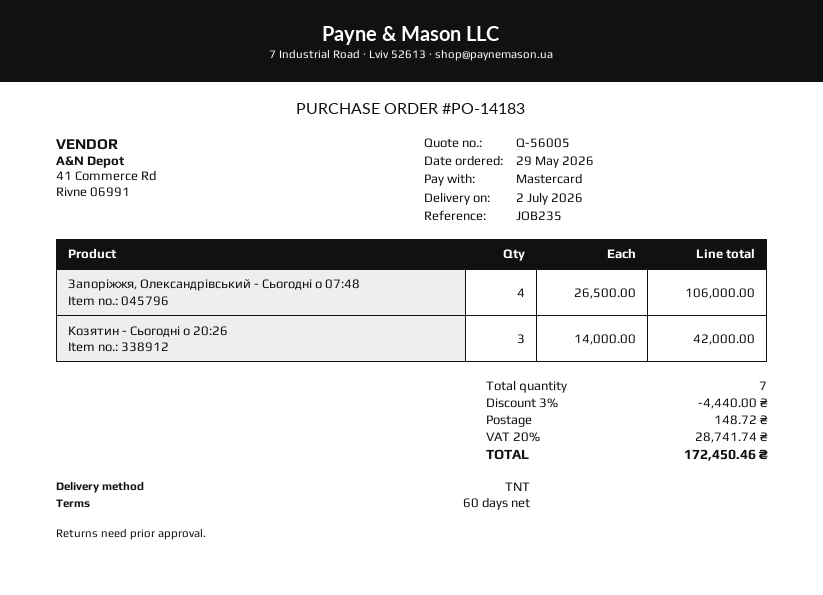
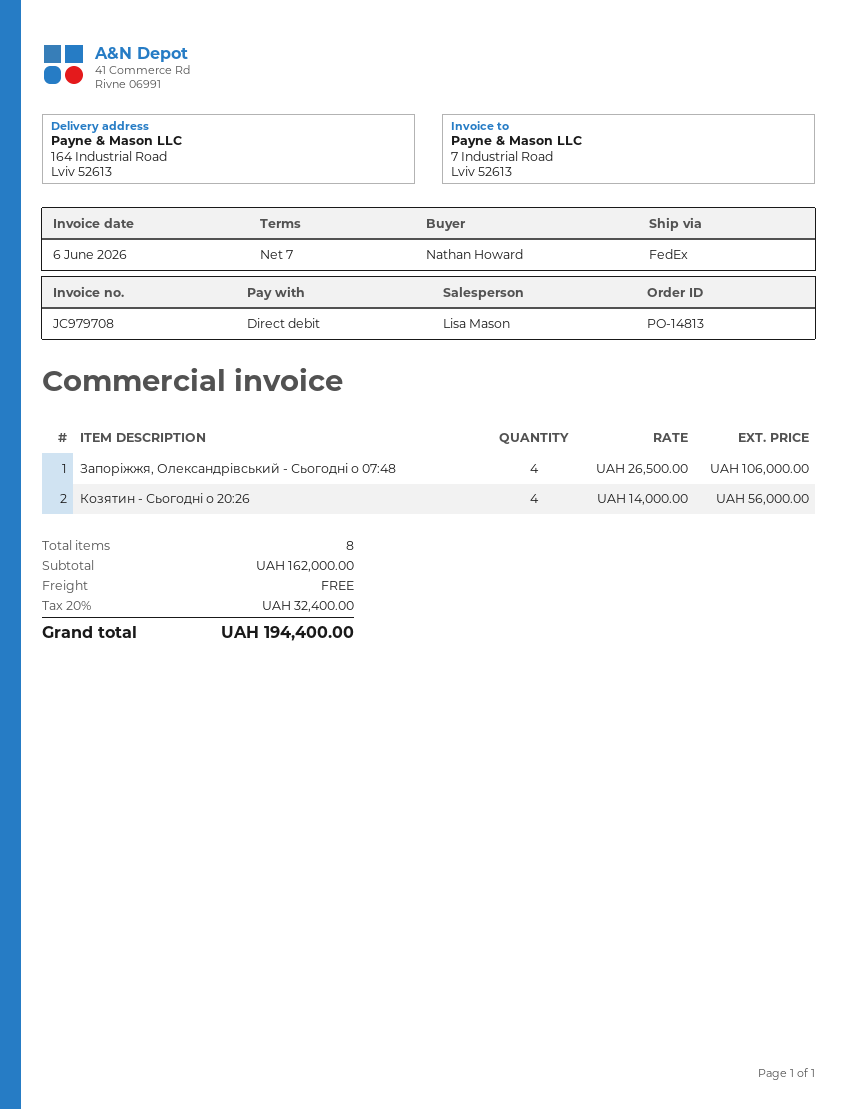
order number: PO-14183 -> PO-14813
payment terms: 60 days -> 7 days
payment method: Mastercard -> direct debit
shipping method: TNT -> FedEx
Козятин - Сьогодні о 20:26: 3 x 14000.00 = 42000.00 -> 4 x 14000.00 = 56000.00
total quantity: 7 -> 8
discount: 3% = 4440.00 -> none
shipping: 148.72 -> 0.00
tax: 20% = 28741.74 -> 20% = 32400.00
total: 172450.46 -> 194400.00

